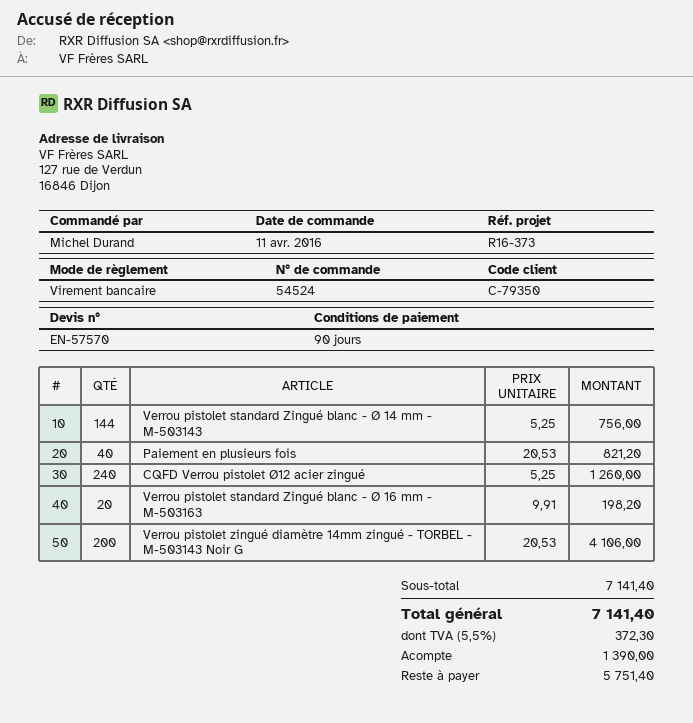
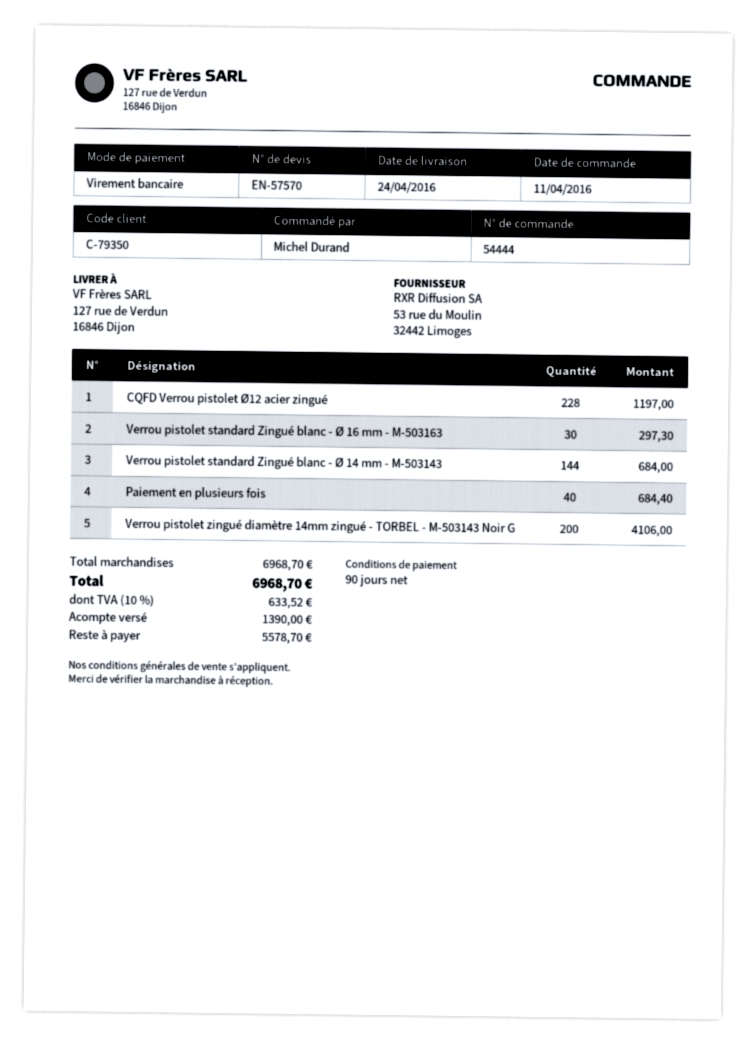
order number: 54524 -> 54444
Verrou pistolet standard Zingué blanc - Ø 14 mm - M-503143: 144 for 756.00 -> 144 for 684.00
Paiement en plusieurs fois: 40 for 821.20 -> 40 for 684.40
CQFD Verrou pistolet Ø12 acier zingué: 240 for 1260.00 -> 228 for 1197.00
Verrou pistolet standard Zingué blanc - Ø 16 mm - M-503163: 20 for 198.20 -> 30 for 297.30
subtotal: 7141.40 -> 6968.70
tax: 5.5% = 372.30 -> 10% = 633.52
total: 7141.40 -> 6968.70
balance: 5751.40 -> 5578.70

